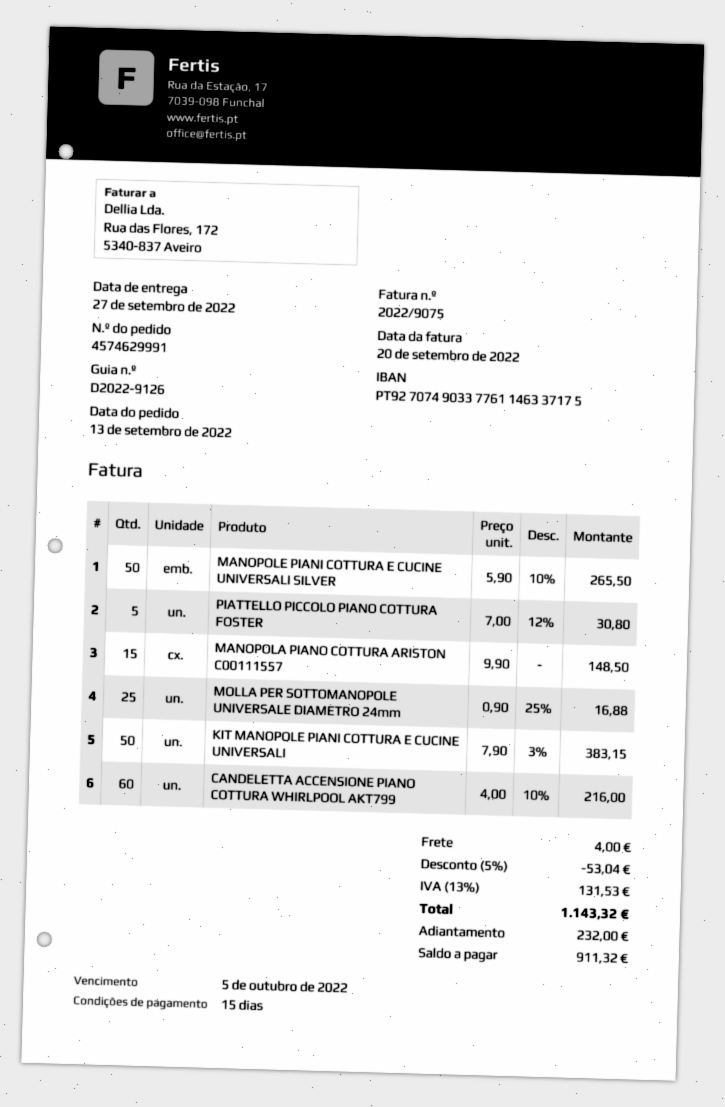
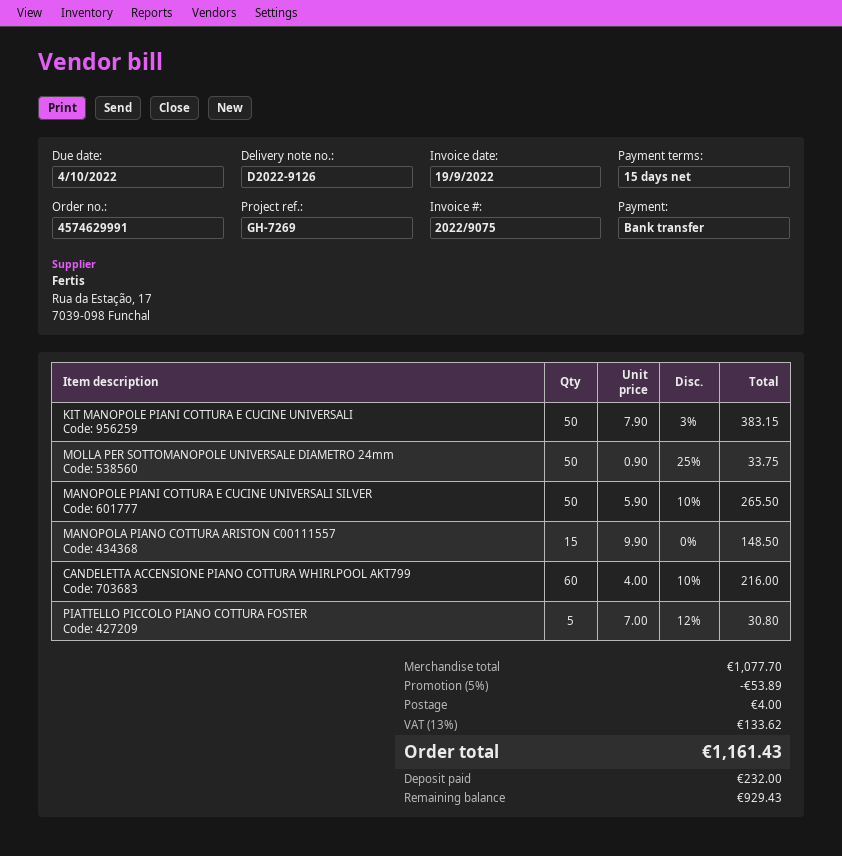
invoice date: 2022-09-20 -> 2022-09-19
due date: 2022-10-05 -> 2022-10-04
MOLLA PER SOTTOMANOPOLE UNIVERSALE DIAMETRO 24mm: 25 x 0.90 - 25% = 16.88 -> 50 x 0.90 - 25% = 33.75
discount: 5% = 53.04 -> 5% = 53.89
tax: 13% = 131.53 -> 13% = 133.62
total: 1143.32 -> 1161.43
balance: 911.32 -> 929.43

